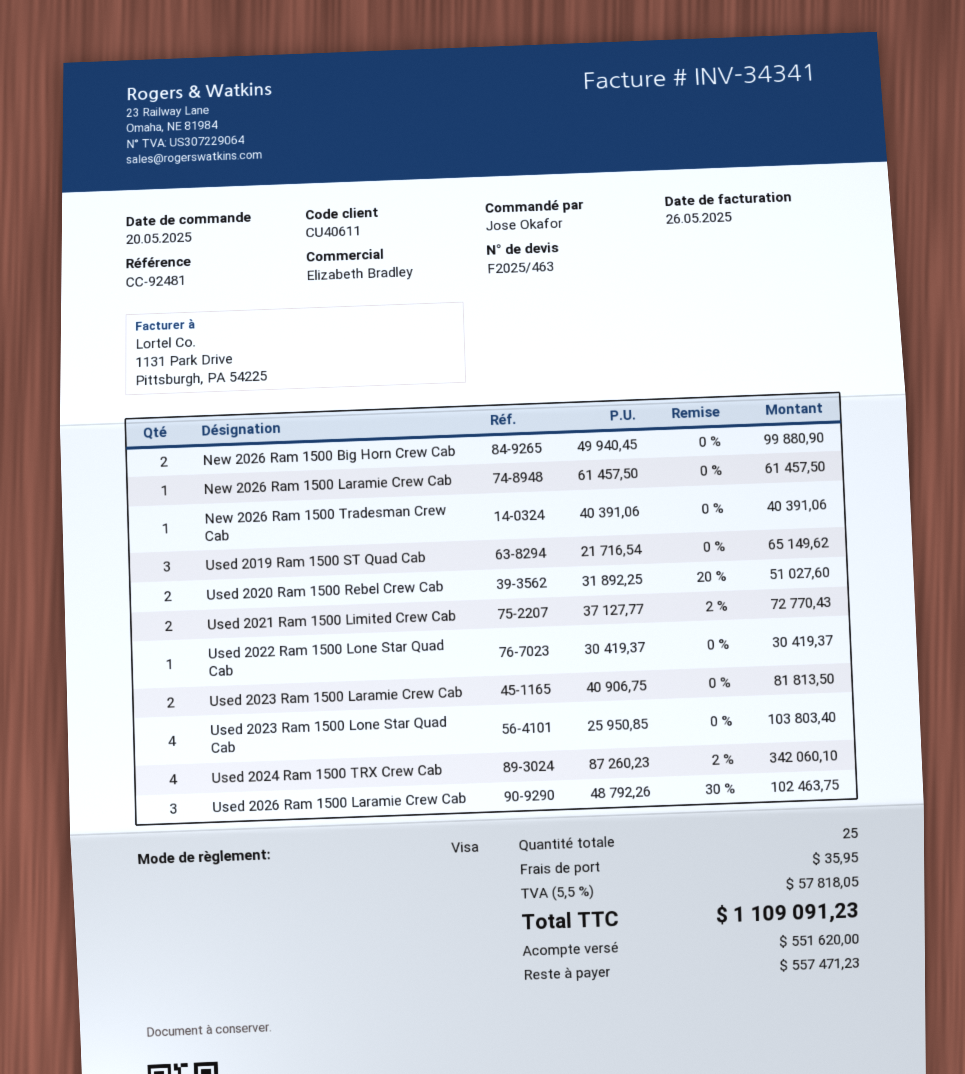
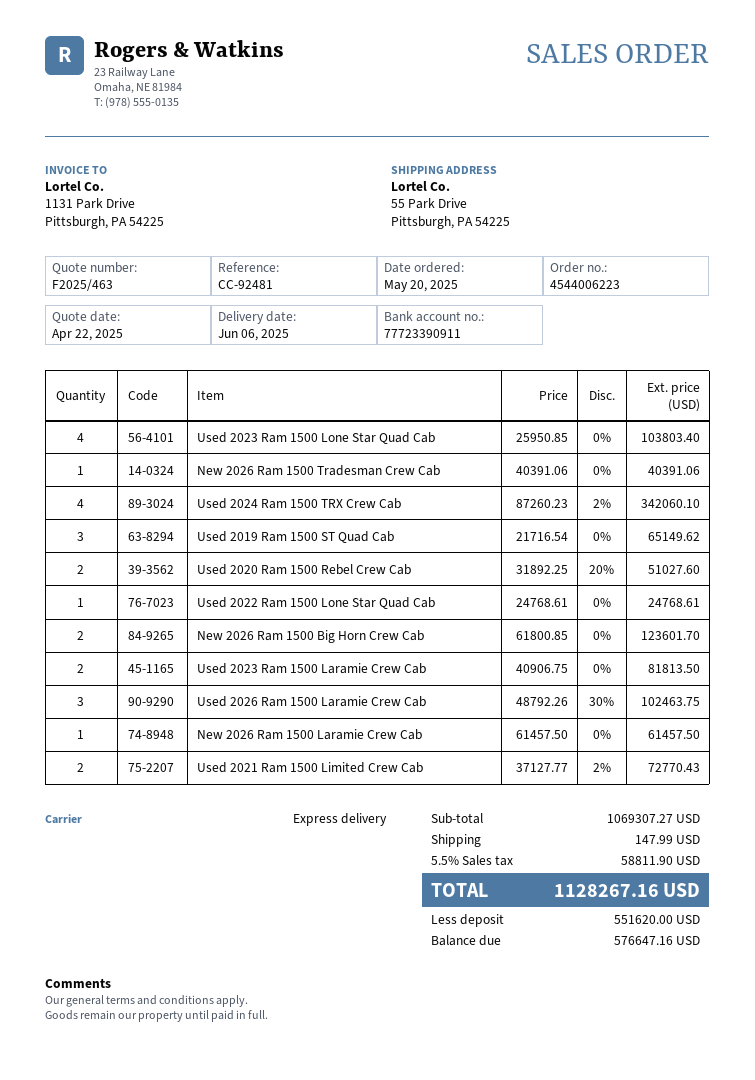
New 2026 Ram 1500 Big Horn Crew Cab: 2 x 49940.45 = 99880.90 -> 2 x 61800.85 = 123601.70
Used 2022 Ram 1500 Lone Star Quad Cab: 1 x 30419.37 = 30419.37 -> 1 x 24768.61 = 24768.61
shipping: 35.95 -> 147.99
tax: 5.5% = 57818.05 -> 5.5% = 58811.90
total: 1109091.23 -> 1128267.16
balance: 557471.23 -> 576647.16

